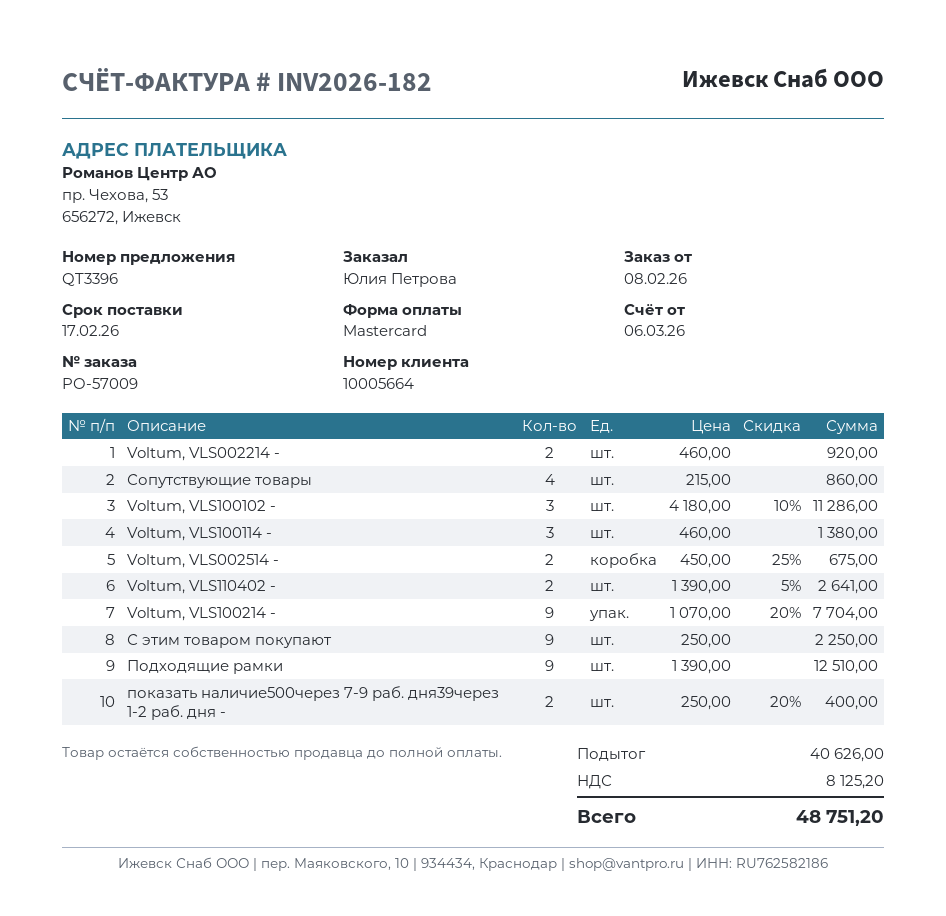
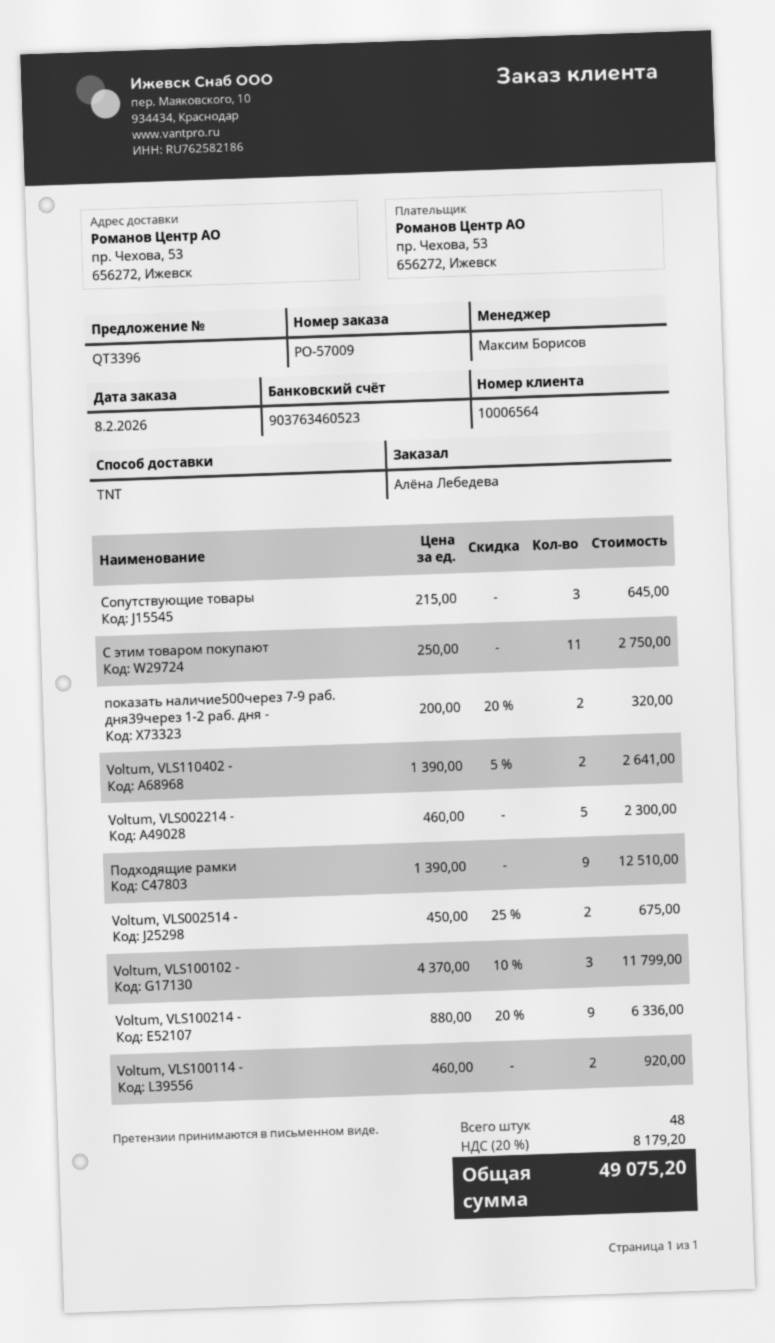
customer number: 10005664 -> 10006564
ordered by: Юлия Петрова -> Алёна Лебедева
Voltum, VLS002214 -: 2 x 460.00 = 920.00 -> 5 x 460.00 = 2300.00
Сопутствующие товары: 4 x 215.00 = 860.00 -> 3 x 215.00 = 645.00
Voltum, VLS100102 -: 3 x 4180.00 - 10% = 11286.00 -> 3 x 4370.00 - 10% = 11799.00
Voltum, VLS100114 -: 3 x 460.00 = 1380.00 -> 2 x 460.00 = 920.00
Voltum, VLS100214 -: 9 x 1070.00 - 20% = 7704.00 -> 9 x 880.00 - 20% = 6336.00
С этим товаром покупают: 9 x 250.00 = 2250.00 -> 11 x 250.00 = 2750.00
показать наличие500через 7-9 раб. дня39через 1-2 раб. дня -: 2 x 250.00 - 20% = 400.00 -> 2 x 200.00 - 20% = 320.00
tax: 8125.20 -> 8179.20
total: 48751.20 -> 49075.20

